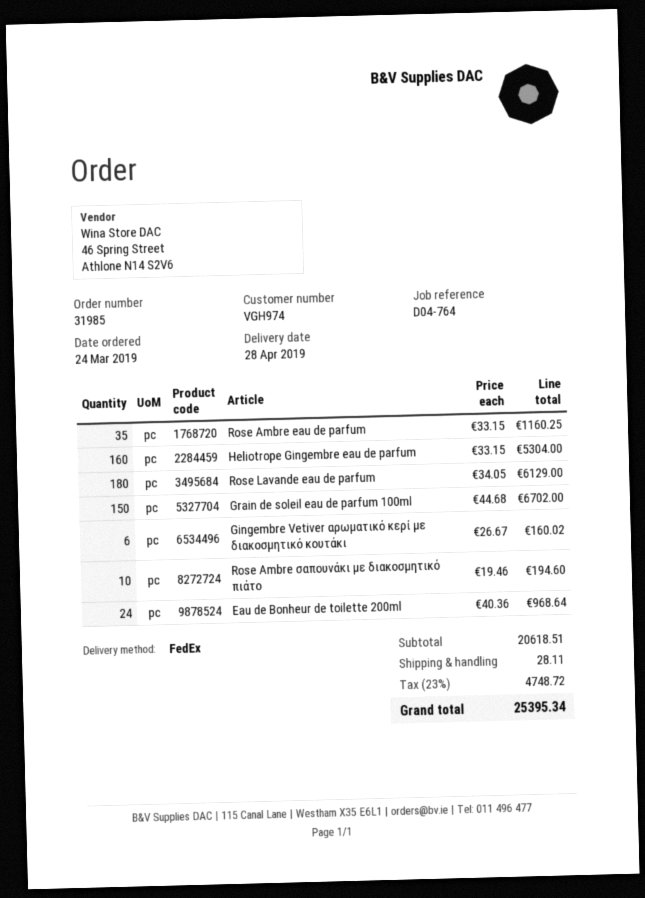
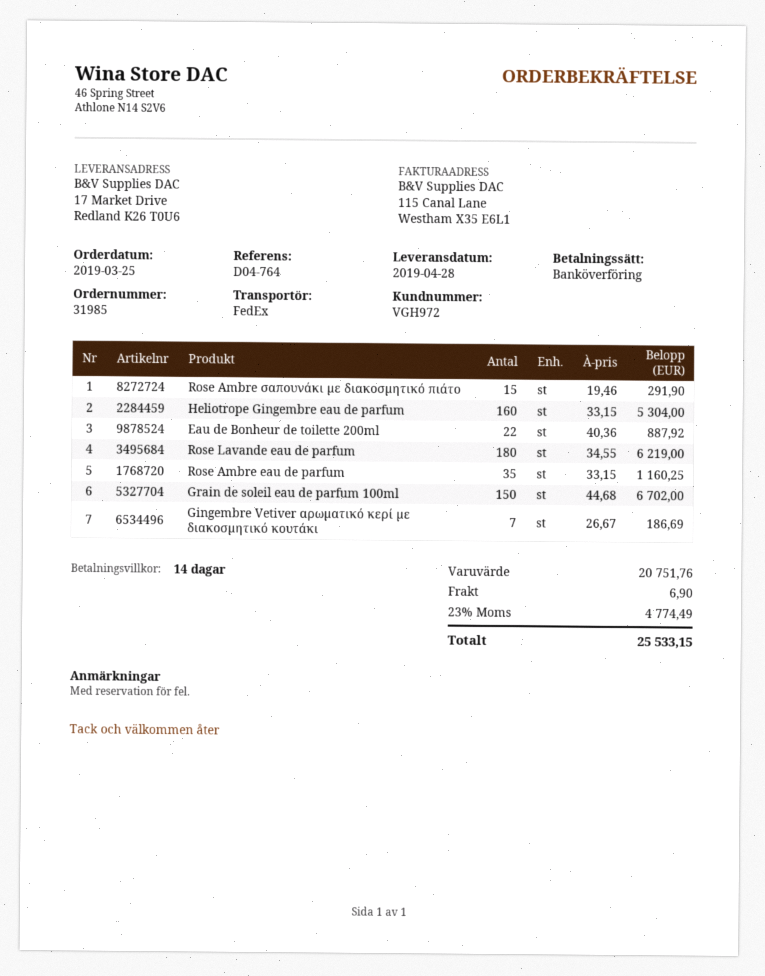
order date: 2019-03-24 -> 2019-03-25
customer number: VGH974 -> VGH972
Rose Lavande eau de parfum: 180 x 34.05 = 6129.00 -> 180 x 34.55 = 6219.00
Gingembre Vetiver αρωματικό κερί με διακοσμητικό κουτάκι: 6 x 26.67 = 160.02 -> 7 x 26.67 = 186.69
Rose Ambre σαπουνάκι με διακοσμητικό πιάτο: 10 x 19.46 = 194.60 -> 15 x 19.46 = 291.90
Eau de Bonheur de toilette 200ml: 24 x 40.36 = 968.64 -> 22 x 40.36 = 887.92
subtotal: 20618.51 -> 20751.76
shipping: 28.11 -> 6.90
tax: 23% = 4748.72 -> 23% = 4774.49
total: 25395.34 -> 25533.15

